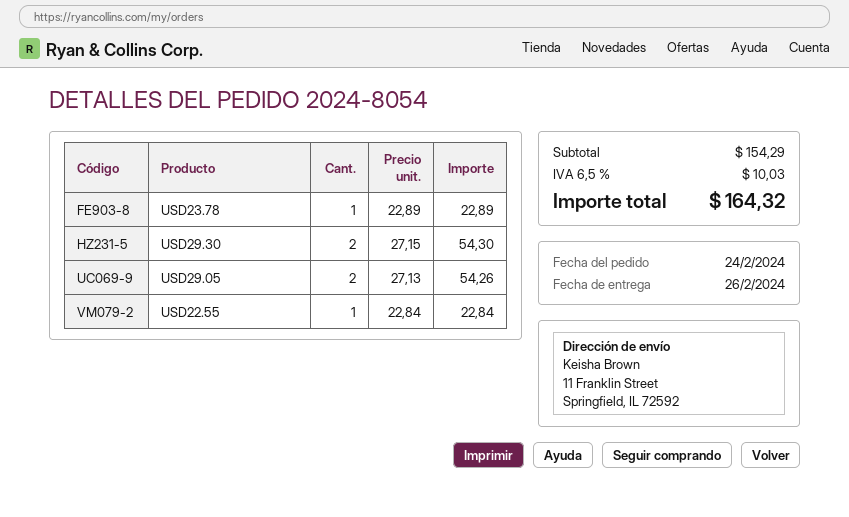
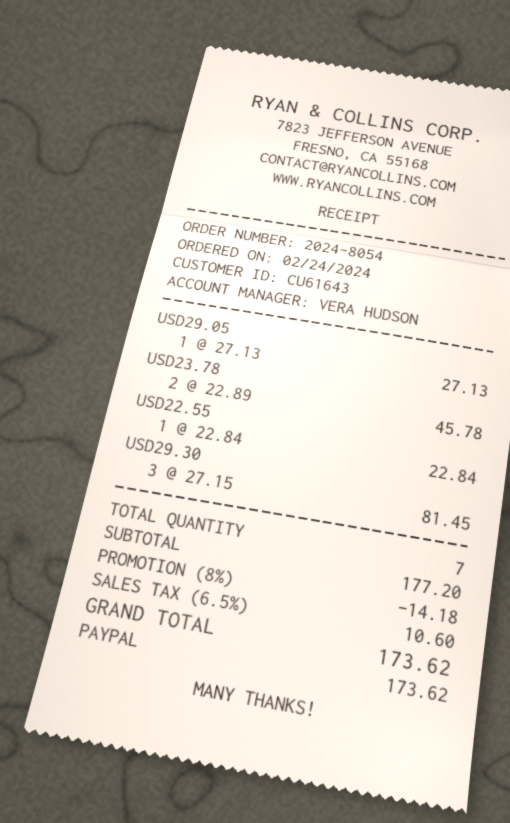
USD23.78: 1 x 22.89 = 22.89 -> 2 x 22.89 = 45.78
USD29.30: 2 x 27.15 = 54.30 -> 3 x 27.15 = 81.45
USD29.05: 2 x 27.13 = 54.26 -> 1 x 27.13 = 27.13
subtotal: 154.29 -> 177.20
discount: none -> 8% = 14.18
tax: 6.5% = 10.03 -> 6.5% = 10.60
total: 164.32 -> 173.62

